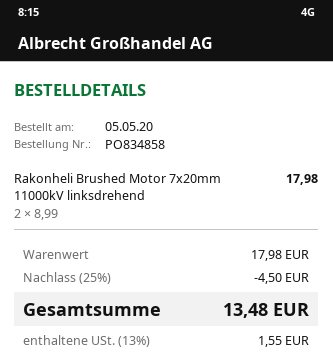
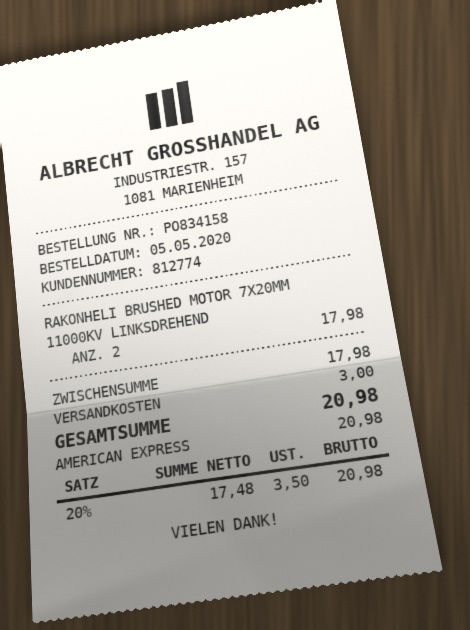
order number: PO834858 -> PO834158
discount: 25% = 4.50 -> none
shipping: none -> 3.00
tax: 13% = 1.55 -> 20% = 3.50
total: 13.48 -> 20.98

